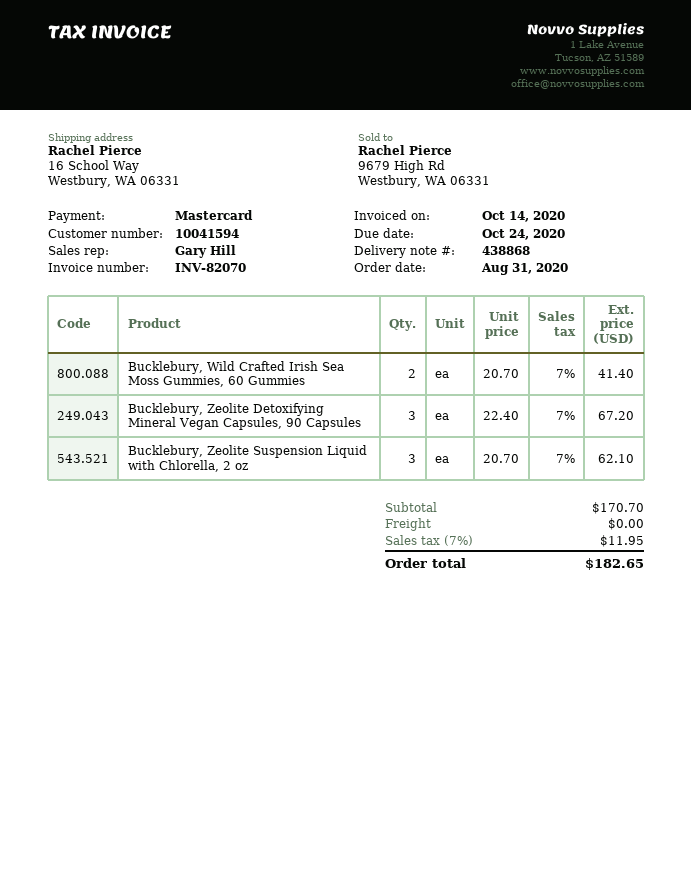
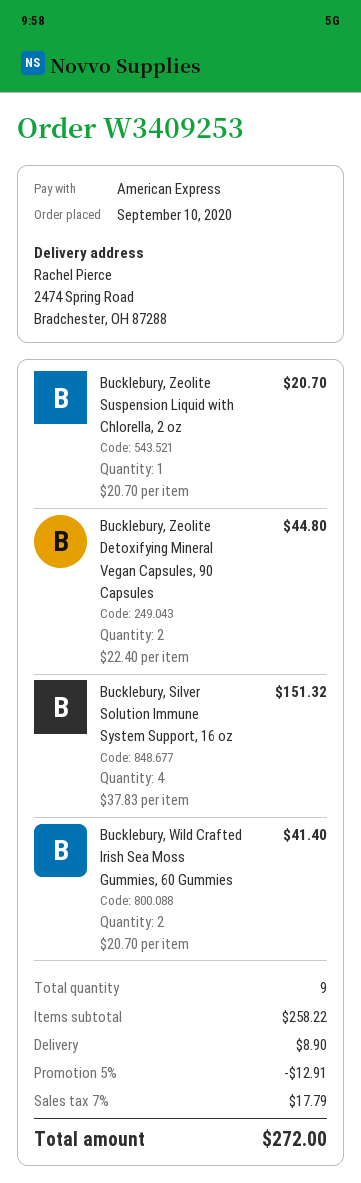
order date: 2020-08-31 -> 2020-09-10
payment method: Mastercard -> American Express
ship to: 16 School Way, Westbury, WA 06331 -> 2474 Spring Road, Bradchester, OH 87288
Bucklebury, Zeolite Detoxifying Mineral Vegan Capsules, 90 Capsules: 3 x 22.40 = 67.20 -> 2 x 22.40 = 44.80
Bucklebury, Zeolite Suspension Liquid with Chlorella, 2 oz: 3 x 20.70 = 62.10 -> 1 x 20.70 = 20.70
Bucklebury, Silver Solution Immune System Support, 16 oz: none -> 4 x 37.83 = 151.32
subtotal: 170.70 -> 258.22
discount: none -> 5% = 12.91
shipping: 0.00 -> 8.90
tax: 7% = 11.95 -> 7% = 17.79
total: 182.65 -> 272.00

